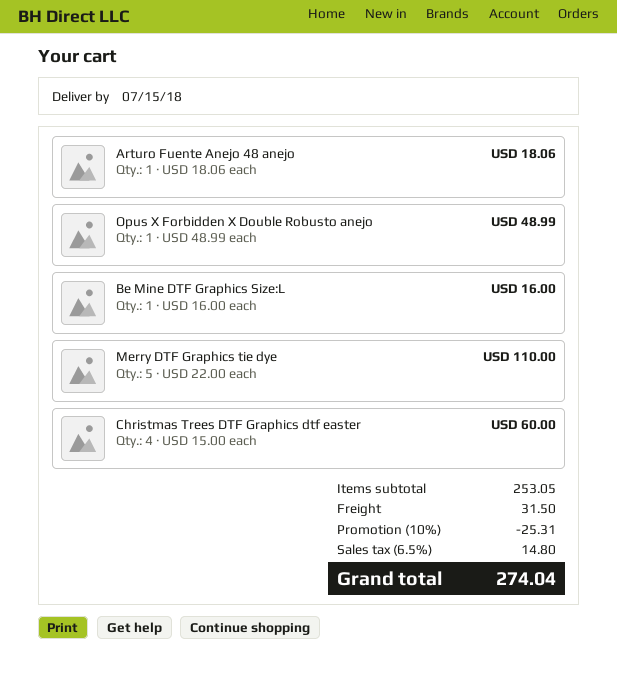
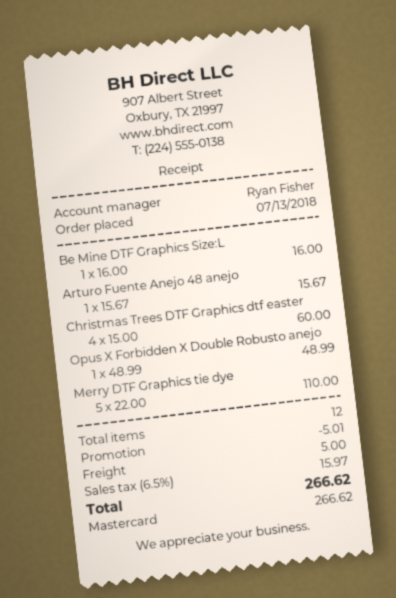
Arturo Fuente Anejo 48 anejo: 1 x 18.06 = 18.06 -> 1 x 15.67 = 15.67
discount: 25.31 -> 5.01
shipping: 31.50 -> 5.00
tax: 6.5% = 14.80 -> 6.5% = 15.97
total: 274.04 -> 266.62

